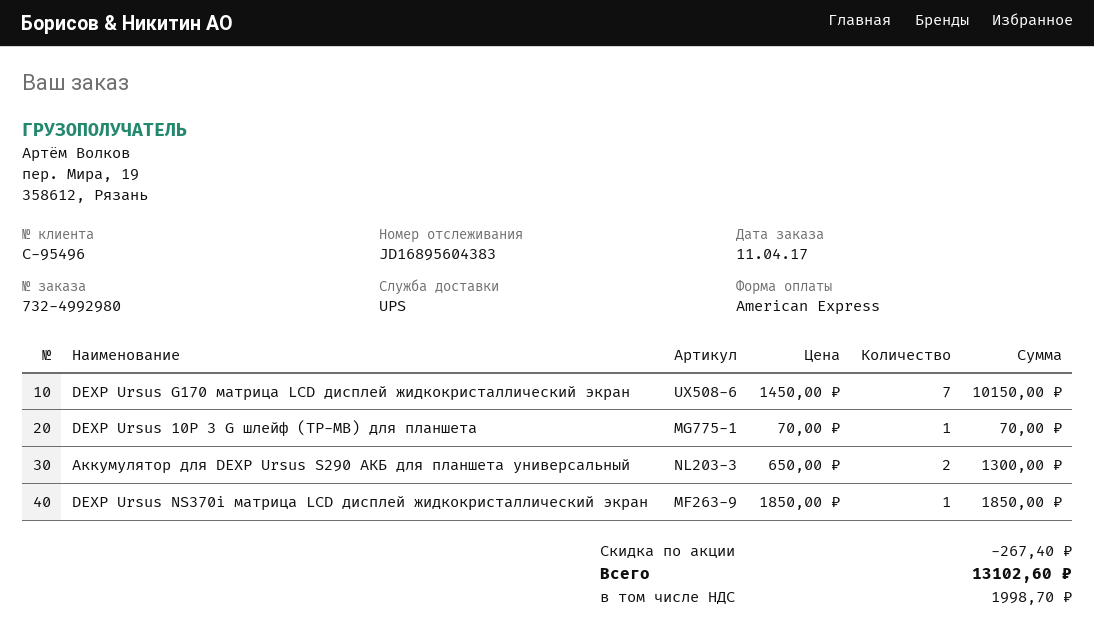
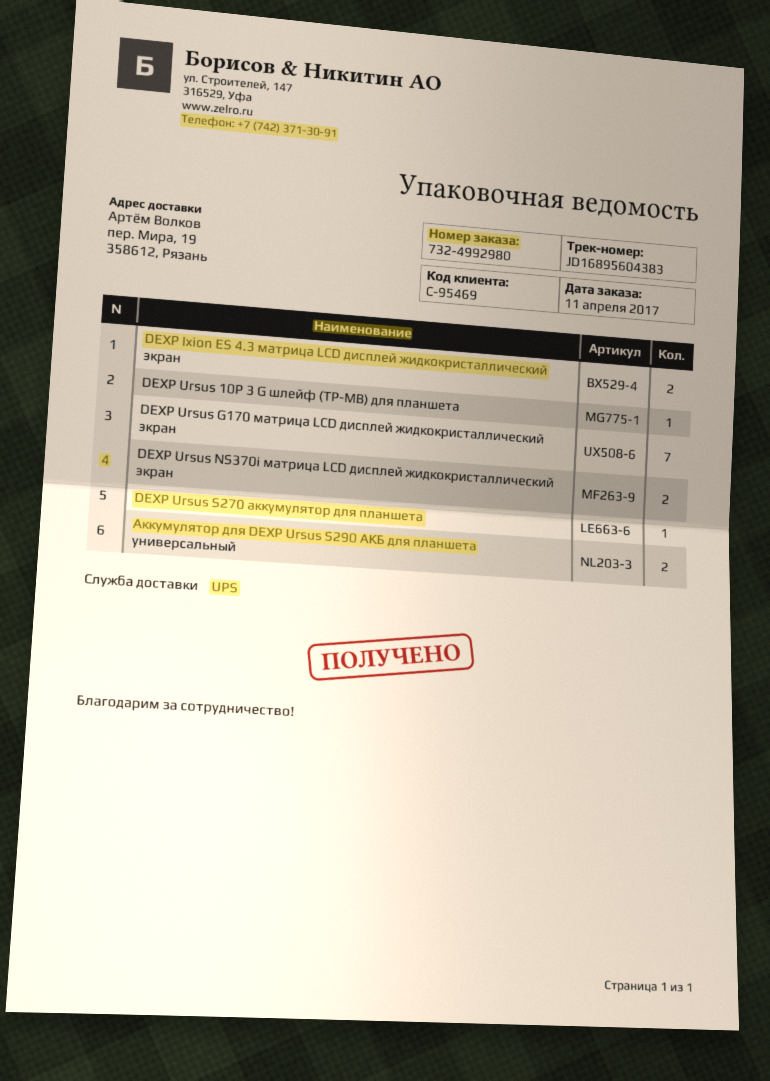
customer number: C-95496 -> C-95469
DEXP Ursus NS370i матрица LCD дисплей жидкокристаллический экран: 1 -> 2
DEXP Ixion ES 4.3 матрица LCD дисплей жидкокристаллический экран: none -> 2
DEXP Ursus S270 аккумулятор для планшета: none -> 1

